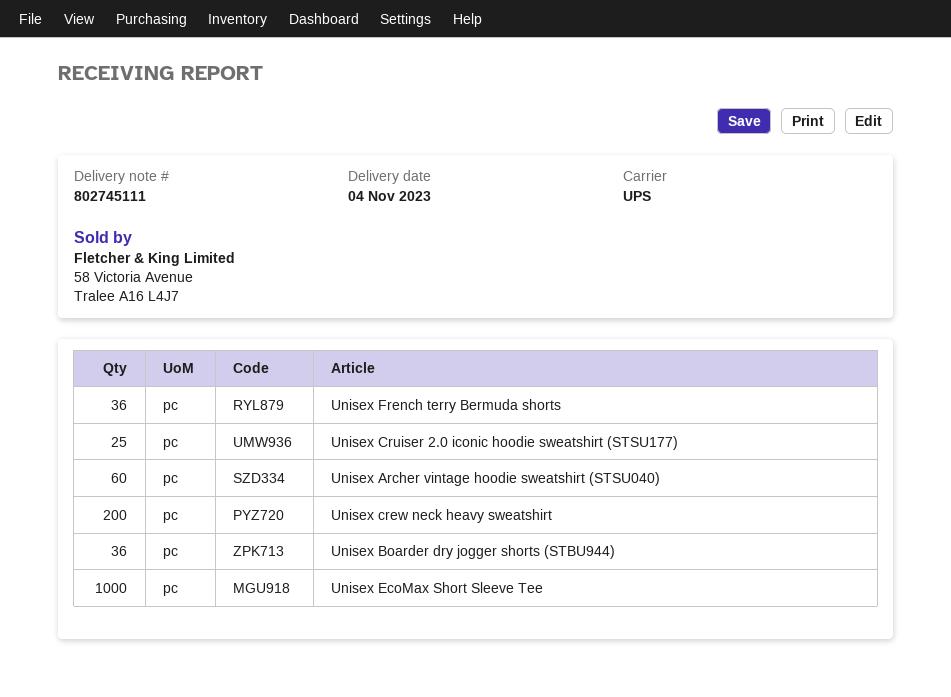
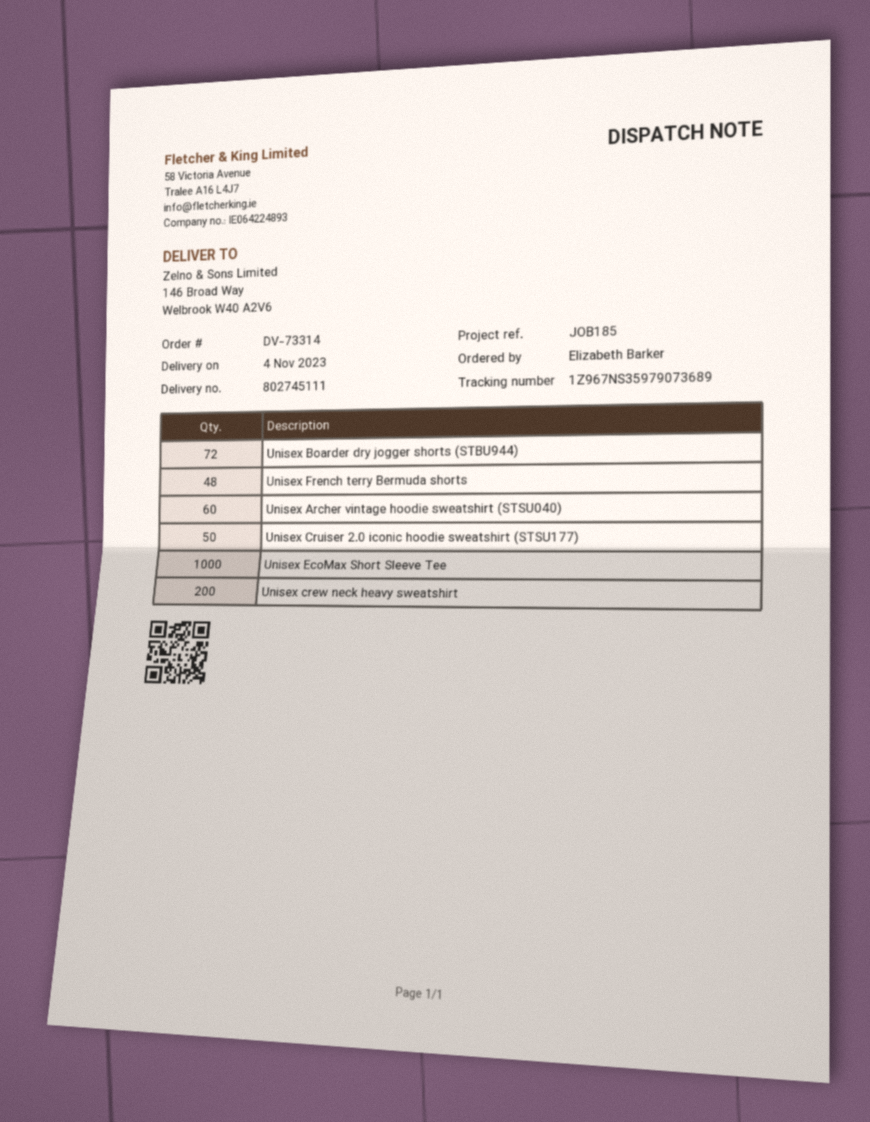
Unisex French terry Bermuda shorts: 36 -> 48
Unisex Cruiser 2.0 iconic hoodie sweatshirt (STSU177): 25 -> 50
Unisex Boarder dry jogger shorts (STBU944): 36 -> 72

